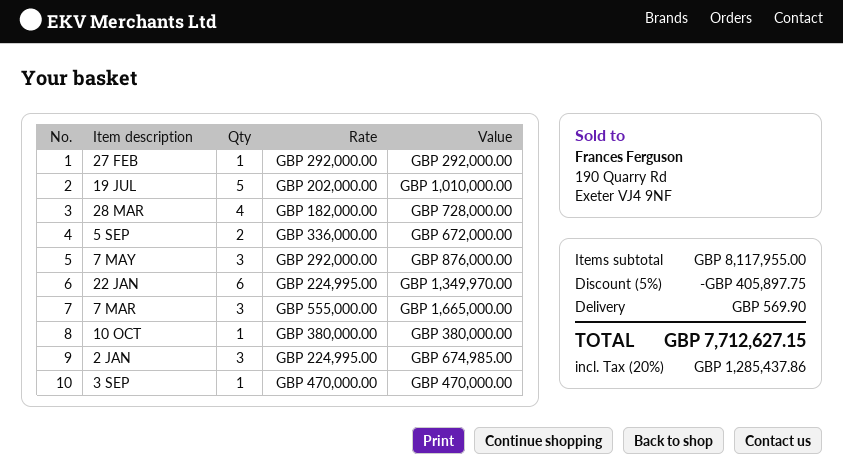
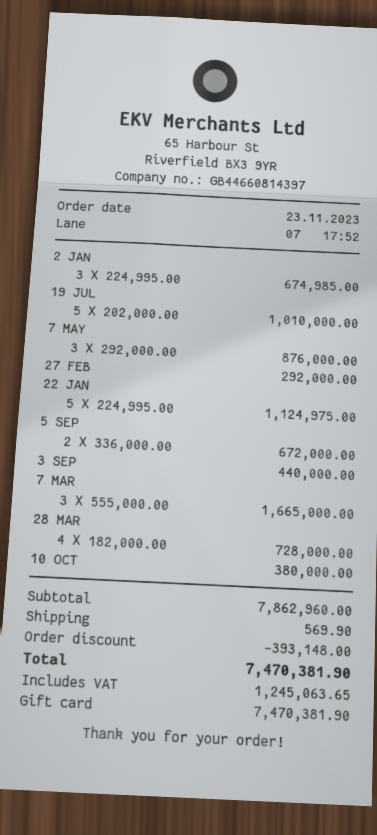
22 JAN: 6 x 224995.00 = 1349970.00 -> 5 x 224995.00 = 1124975.00
3 SEP: 1 x 470000.00 = 470000.00 -> 1 x 440000.00 = 440000.00
subtotal: 8117955.00 -> 7862960.00
discount: 405897.75 -> 393148.00
tax: 1285437.86 -> 1245063.65
total: 7712627.15 -> 7470381.90

